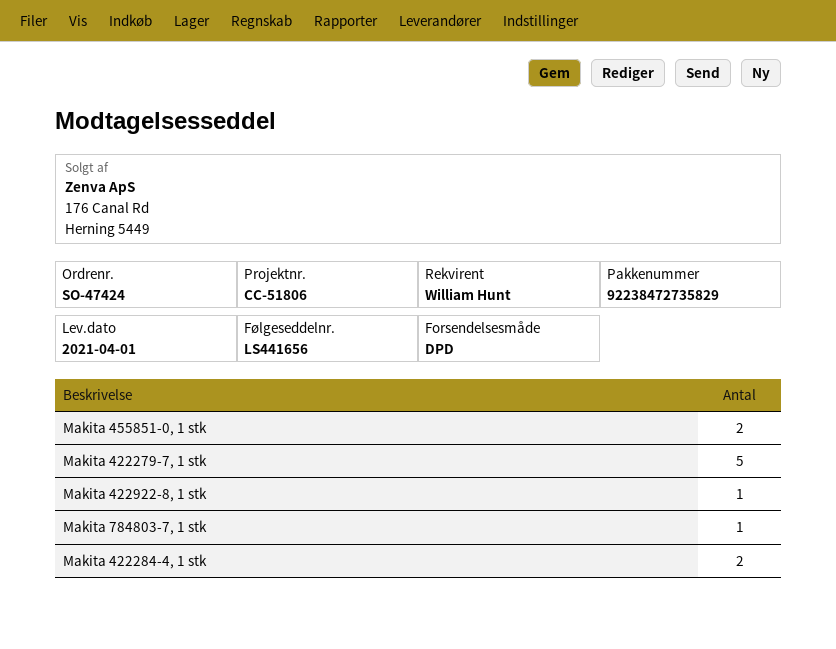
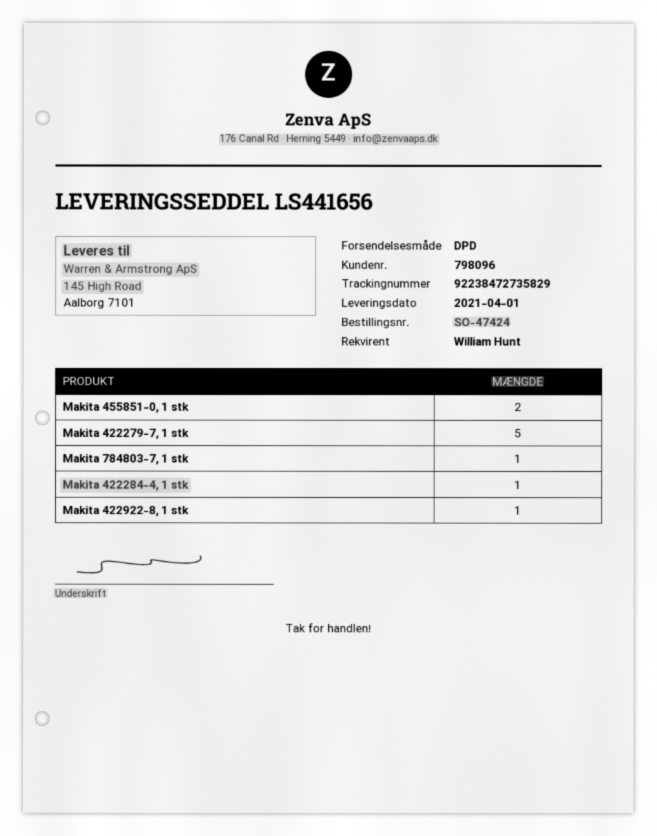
Makita 422284-4, 1 stk: 2 -> 1

